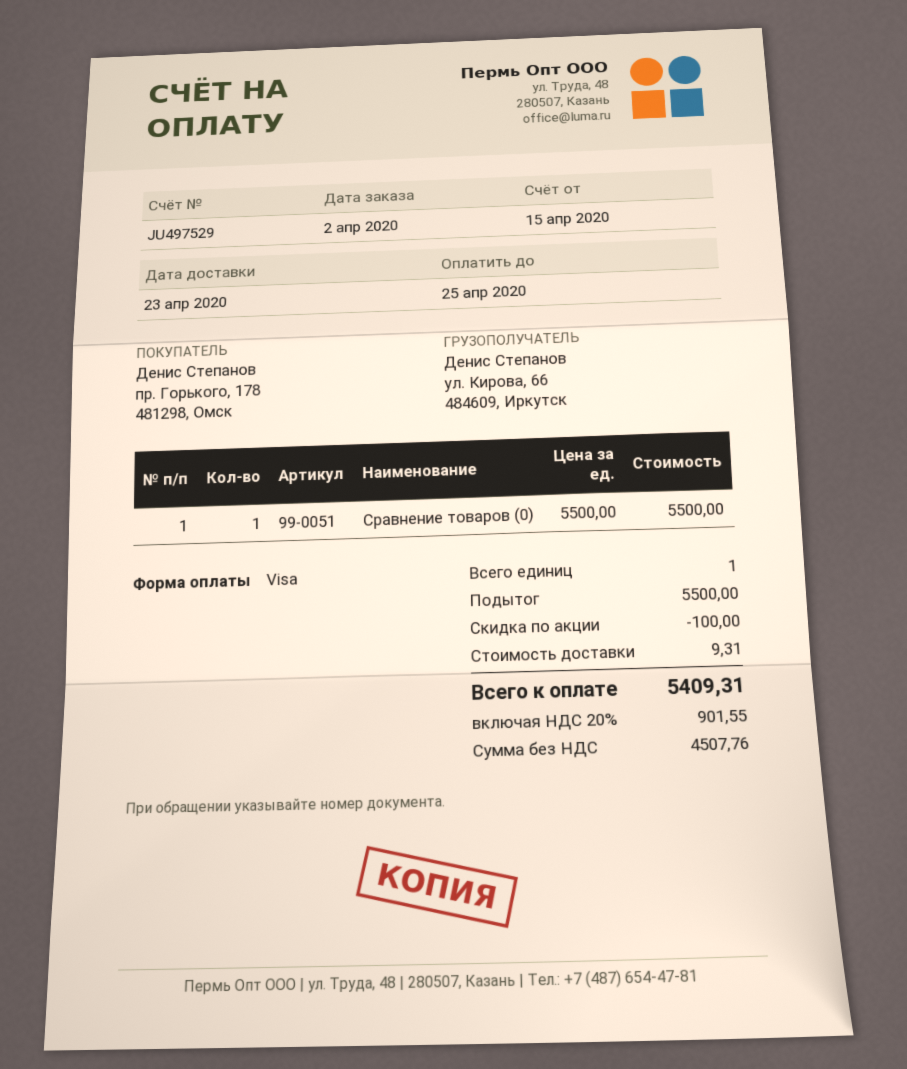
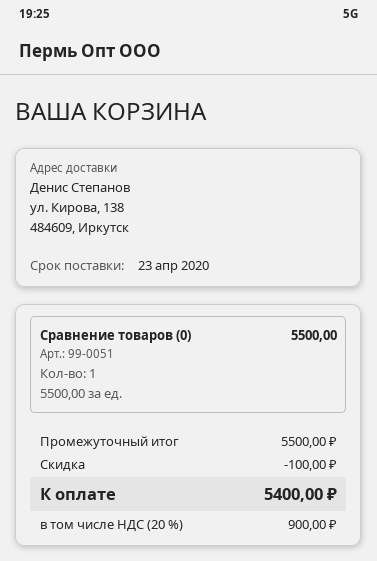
ship to: ул. Кирова, 66, 484609, Иркутск -> ул. Кирова, 138, 484609, Иркутск
shipping: 9.31 -> none
tax: 20% = 901.55 -> 20% = 900.00
total: 5409.31 -> 5400.00

